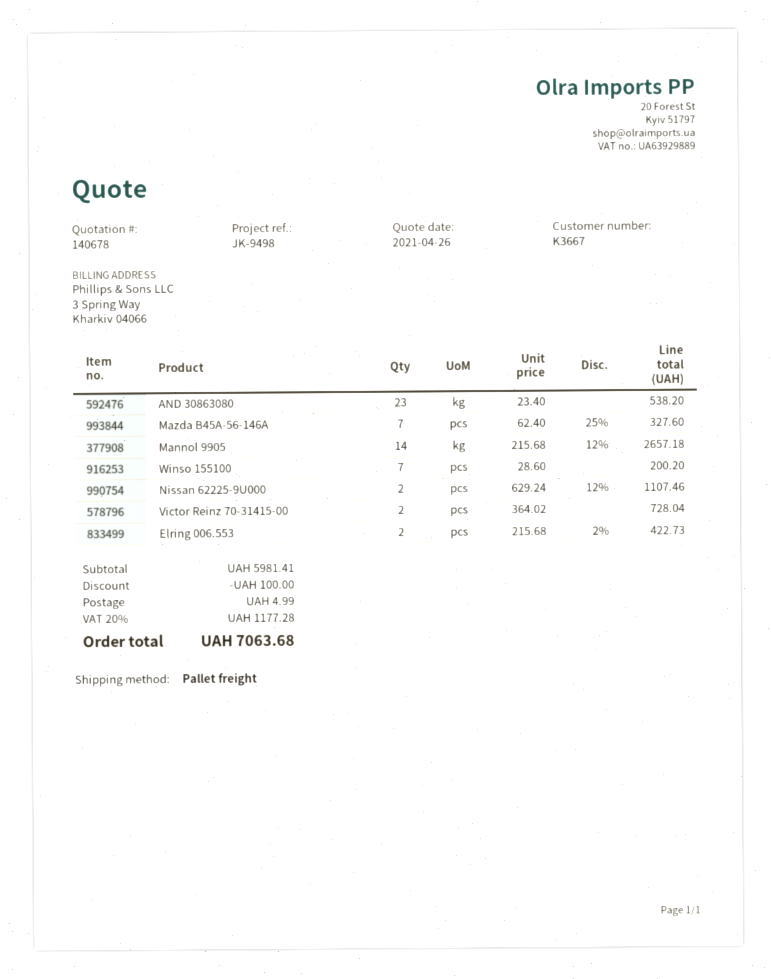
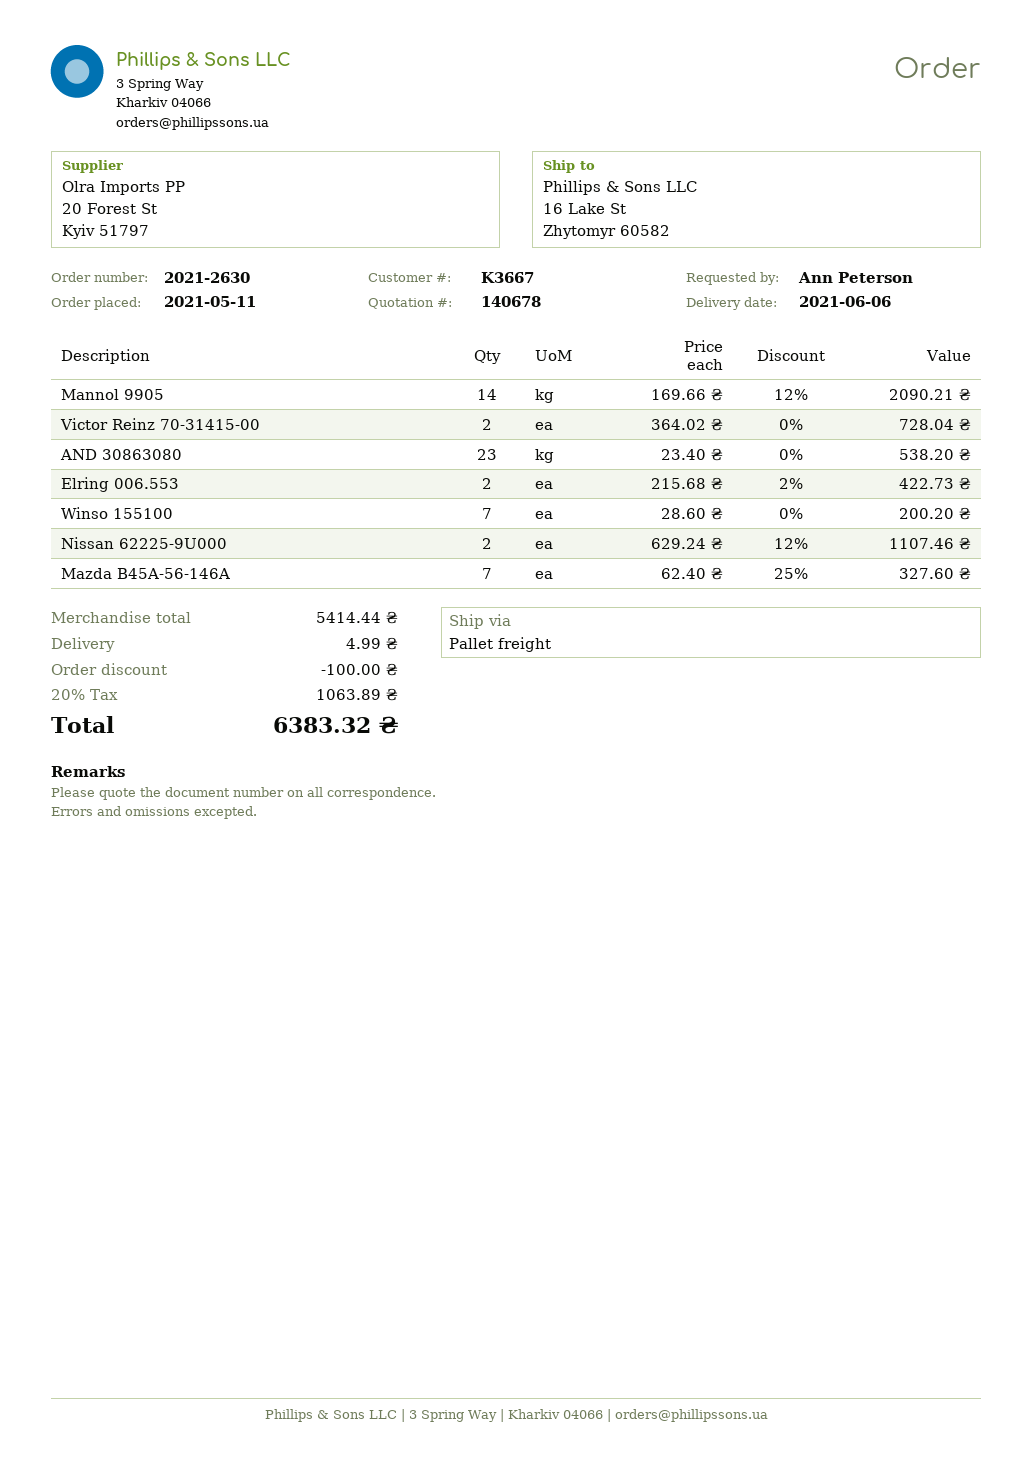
Mannol 9905: 14 x 215.68 - 12% = 2657.18 -> 14 x 169.66 - 12% = 2090.21
subtotal: 5981.41 -> 5414.44
tax: 20% = 1177.28 -> 20% = 1063.89
total: 7063.68 -> 6383.32

